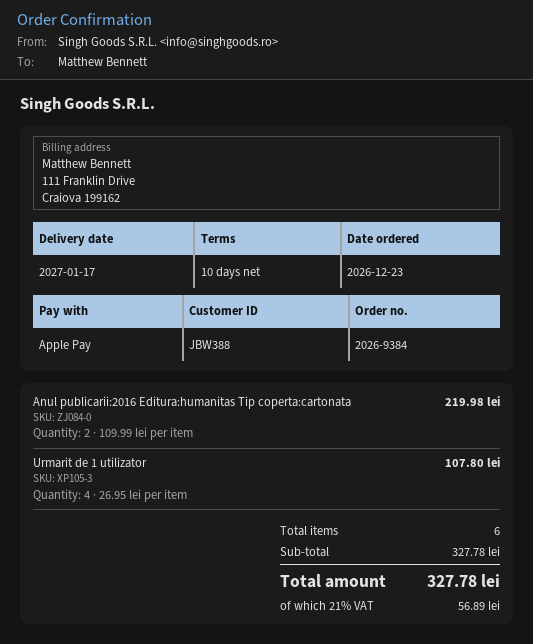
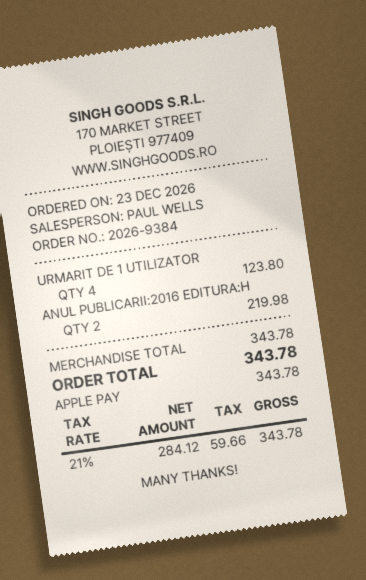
Urmarit de 1 utilizator: 4 for 107.80 -> 4 for 123.80
subtotal: 327.78 -> 343.78
tax: 21% = 56.89 -> 21% = 59.66
total: 327.78 -> 343.78

